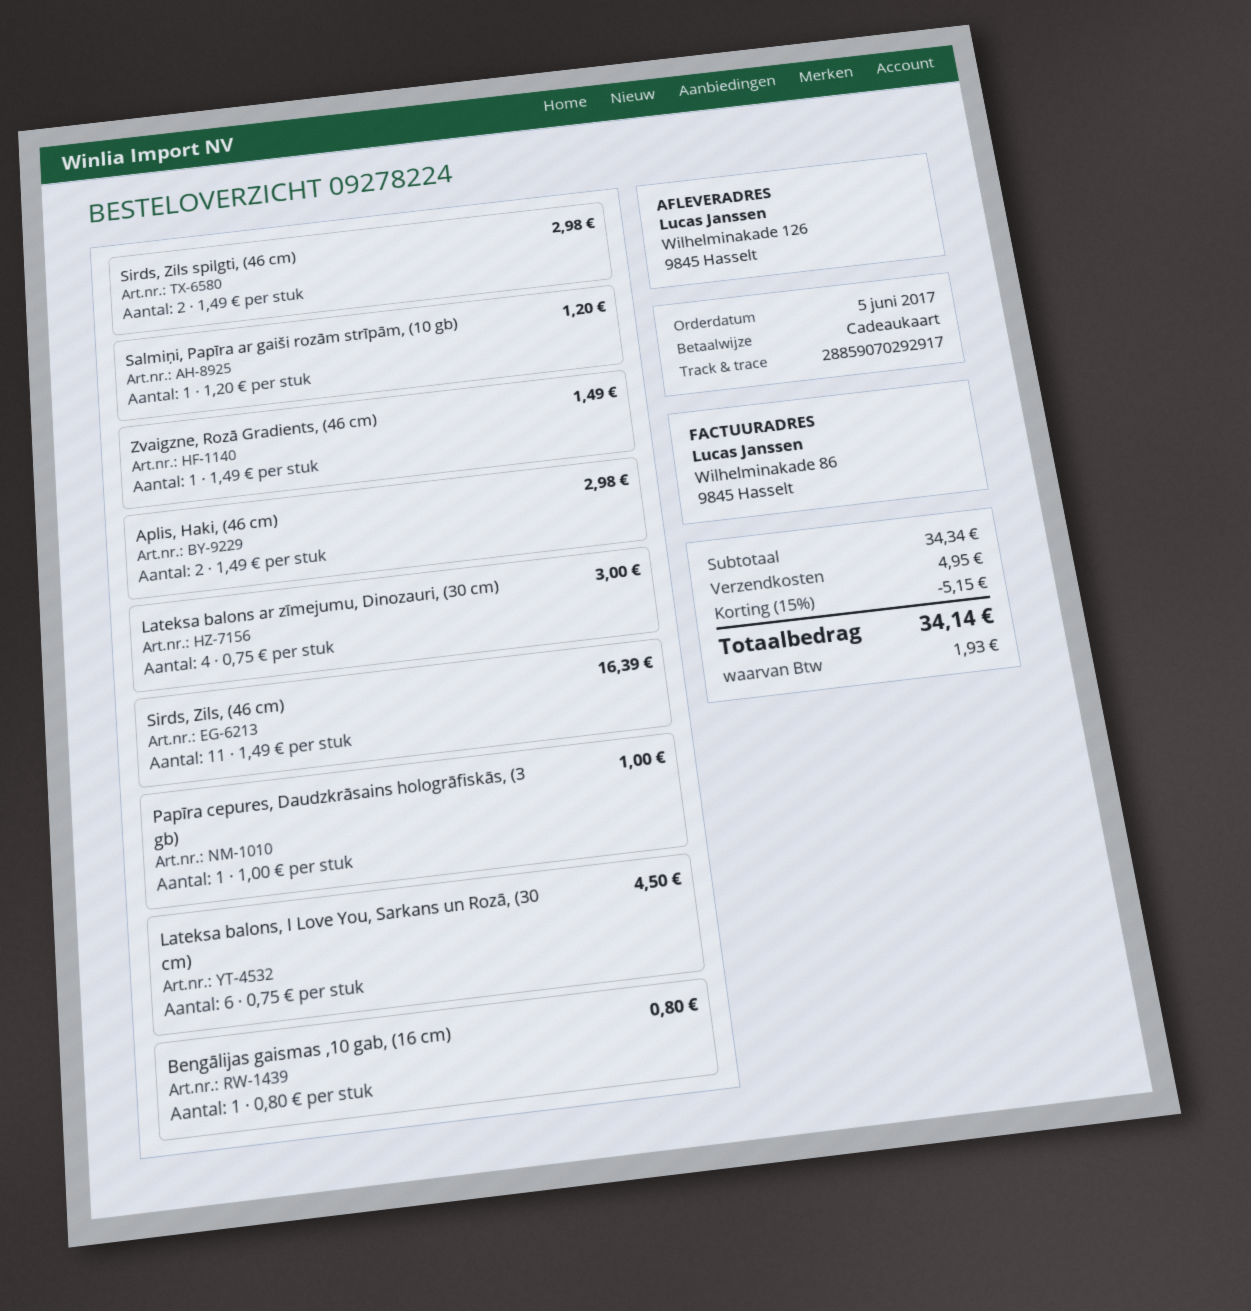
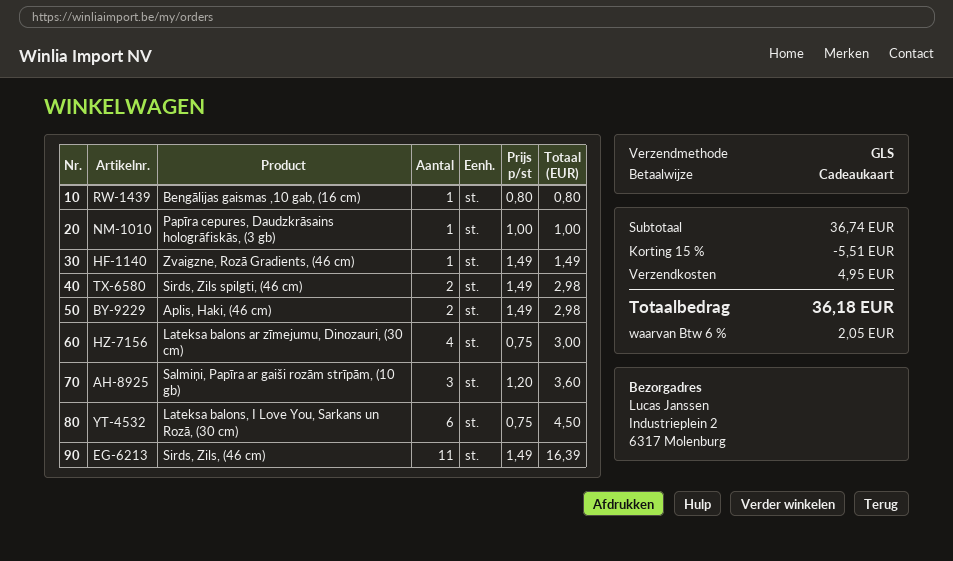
ship to: Wilhelminakade 126, 9845 Hasselt -> Industrieplein 2, 6317 Molenburg
Salmiņi, Papīra ar gaiši rozām strīpām, (10 gb): 1 x 1.20 = 1.20 -> 3 x 1.20 = 3.60
subtotal: 34.34 -> 36.74
discount: 15% = 5.15 -> 15% = 5.51
tax: 1.93 -> 2.05
total: 34.14 -> 36.18

